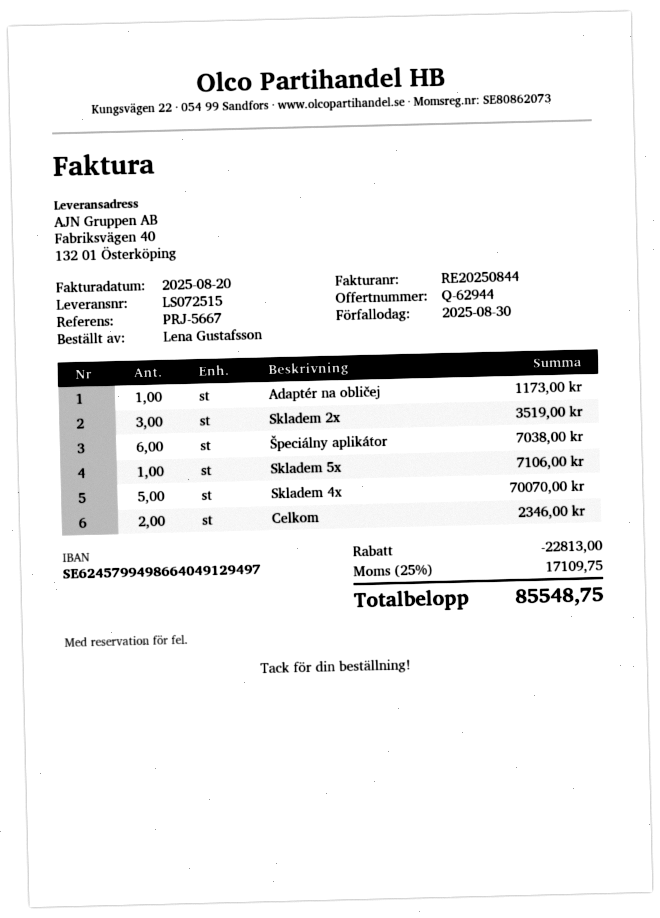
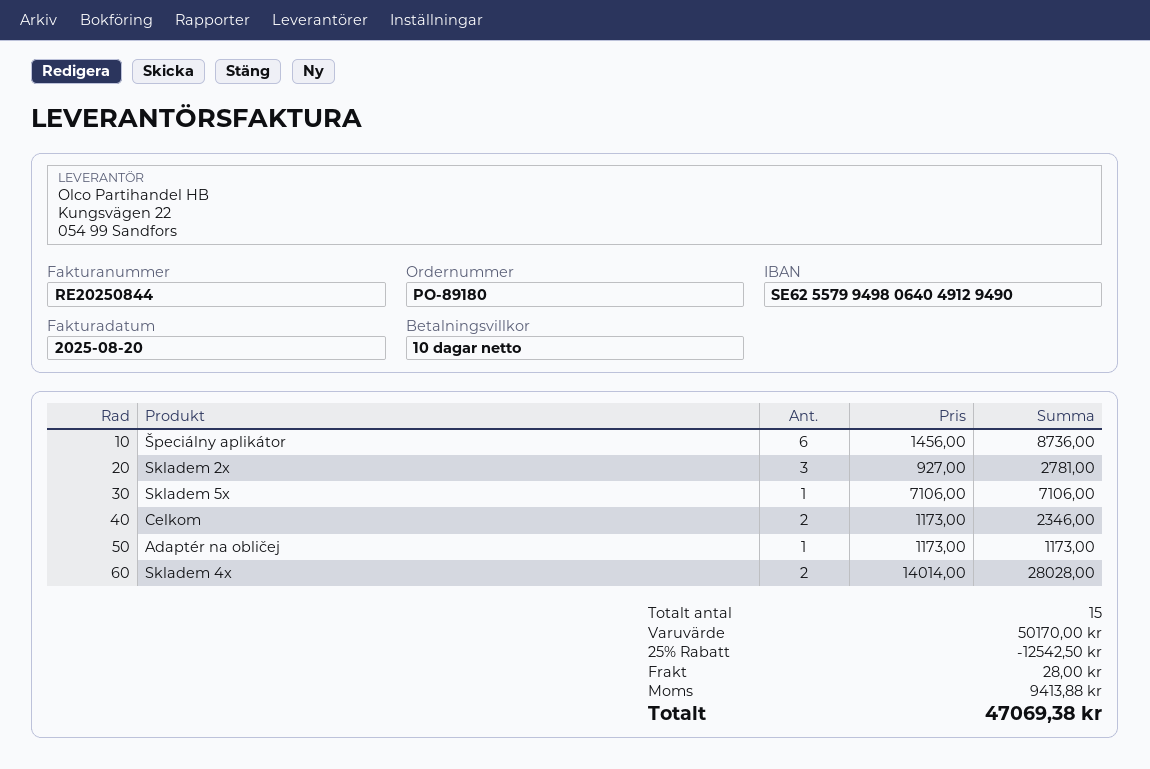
bank account: SE6245799498664049129497 -> SE6255799498064049129490
Skladem 2x: 3 for 3519.00 -> 3 for 2781.00
Špeciálny aplikátor: 6 for 7038.00 -> 6 for 8736.00
Skladem 4x: 5 for 70070.00 -> 2 for 28028.00
discount: 22813.00 -> 12542.50
shipping: none -> 28.00
tax: 17109.75 -> 9413.88
total: 85548.75 -> 47069.38

